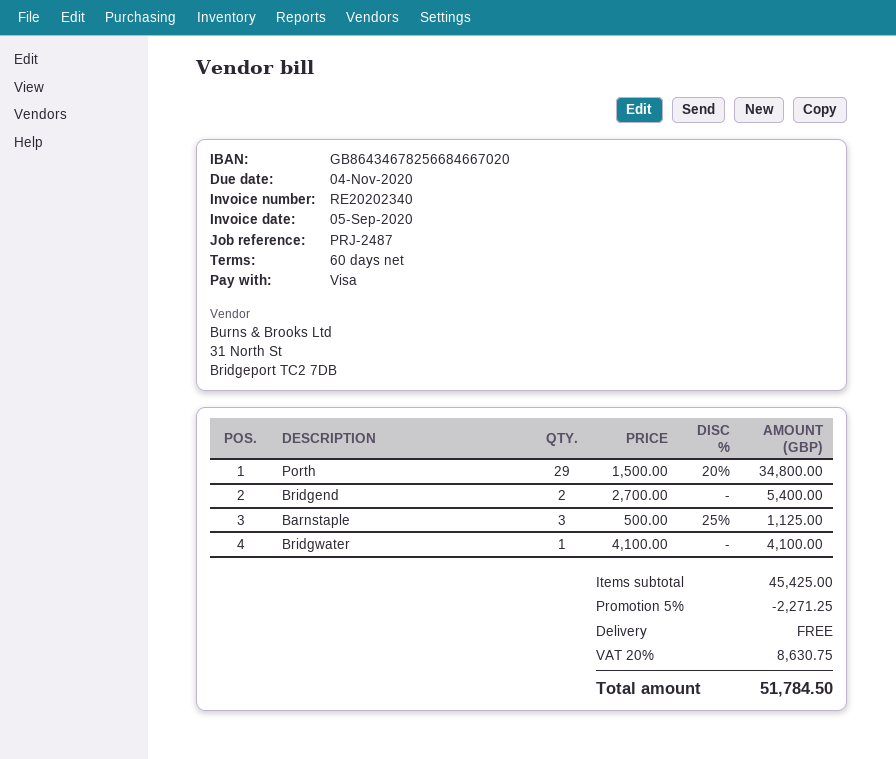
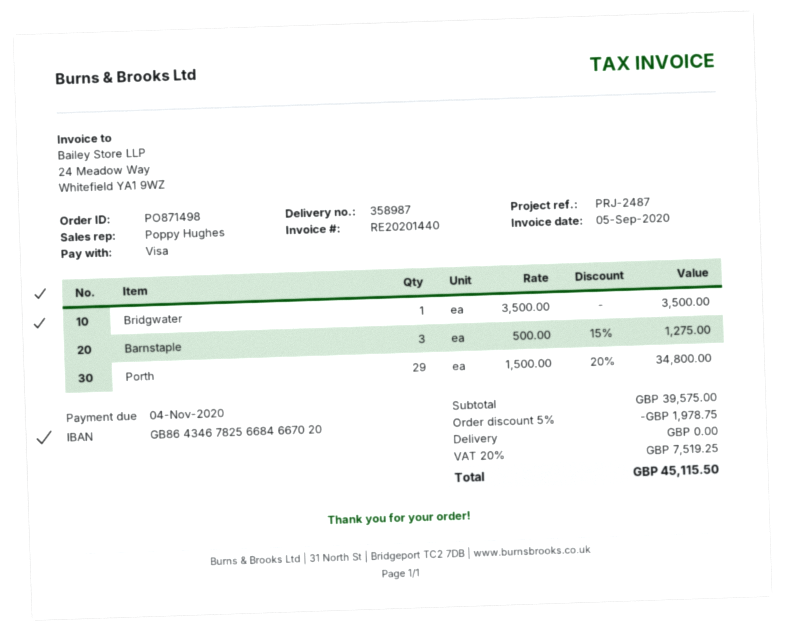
invoice number: RE20202340 -> RE20201440
Bridgend: 2 x 2700.00 = 5400.00 -> none
Barnstaple: 3 x 500.00 - 25% = 1125.00 -> 3 x 500.00 - 15% = 1275.00
Bridgwater: 1 x 4100.00 = 4100.00 -> 1 x 3500.00 = 3500.00
subtotal: 45425.00 -> 39575.00
discount: 5% = 2271.25 -> 5% = 1978.75
tax: 20% = 8630.75 -> 20% = 7519.25
total: 51784.50 -> 45115.50

